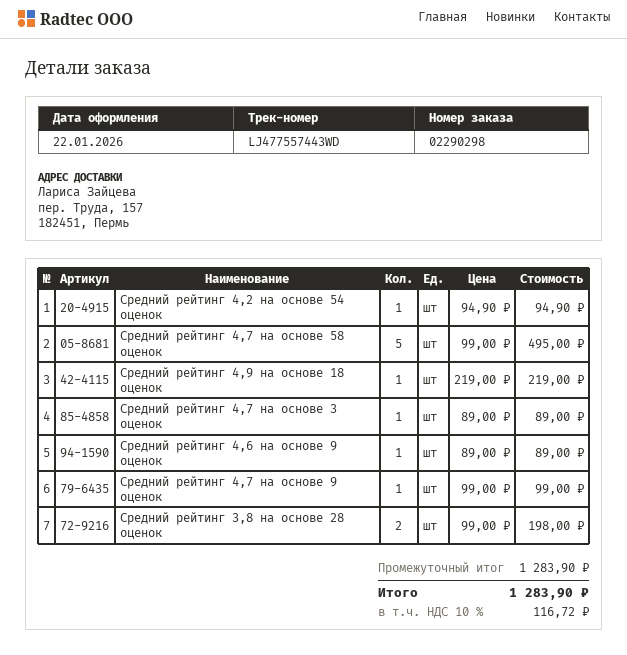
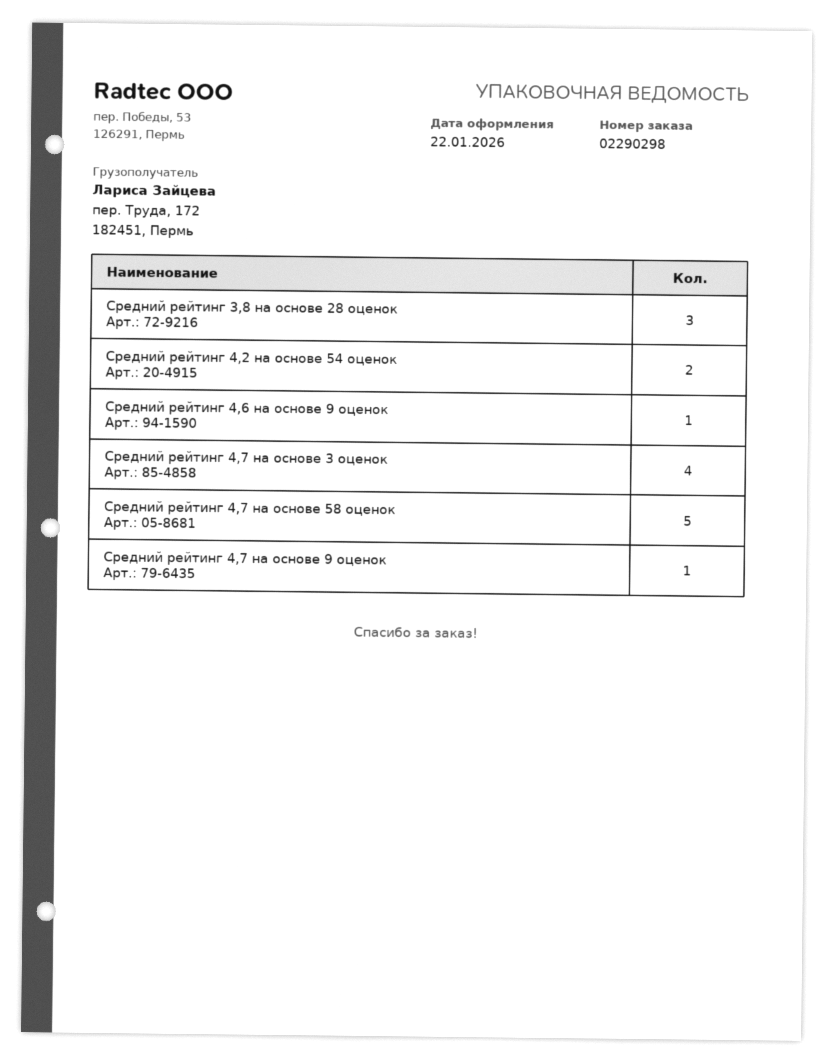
ship to: пер. Труда, 157, 182451, Пермь -> пер. Труда, 172, 182451, Пермь
Средний рейтинг 4,2 на основе 54 оценок: 1 -> 2
Средний рейтинг 4,9 на основе 18 оценок: 1 -> none
Средний рейтинг 4,7 на основе 3 оценок: 1 -> 4
Средний рейтинг 3,8 на основе 28 оценок: 2 -> 3

